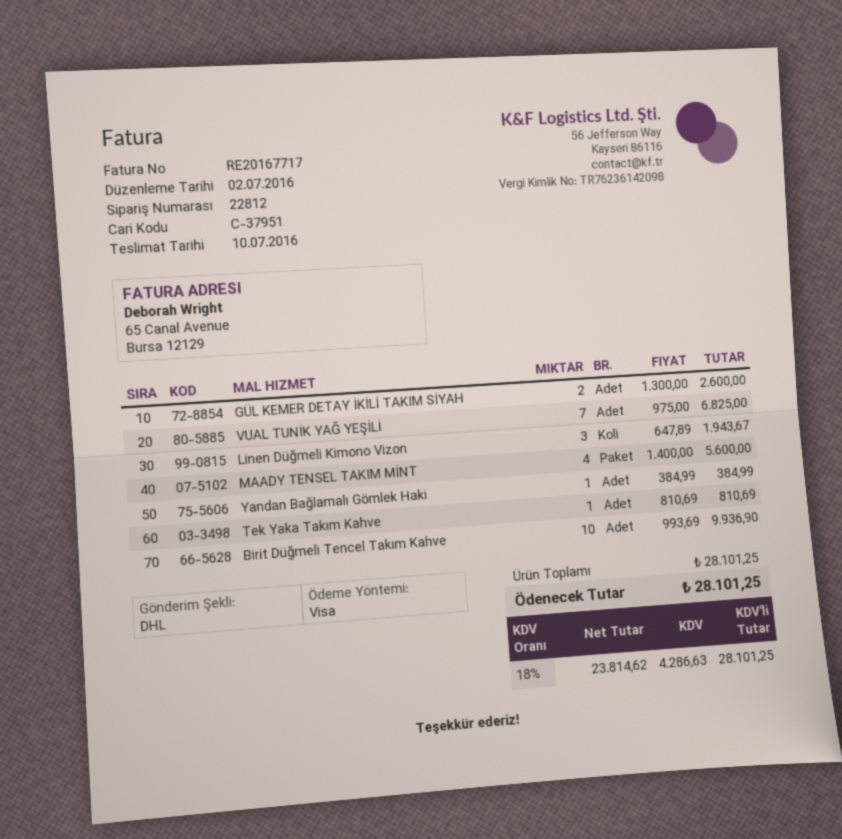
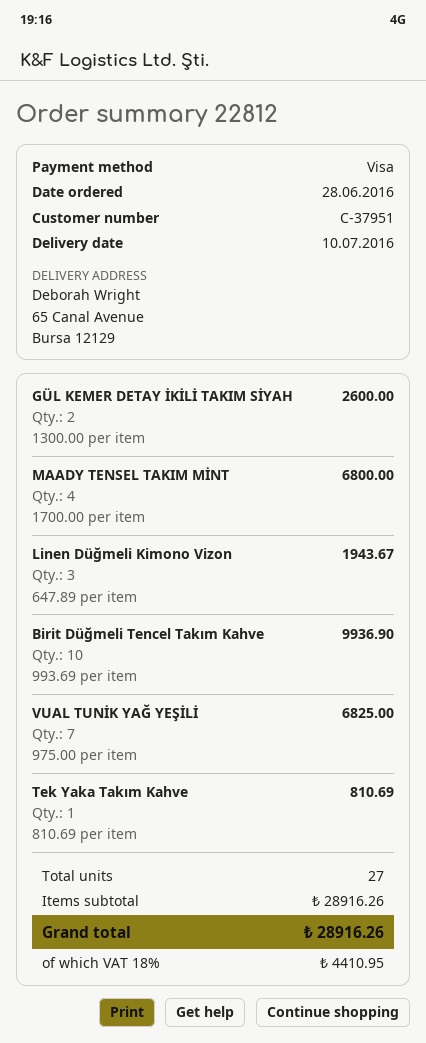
MAADY TENSEL TAKIM MİNT: 4 x 1400.00 = 5600.00 -> 4 x 1700.00 = 6800.00
Yandan Bağlamalı Gömlek Haki: 1 x 384.99 = 384.99 -> none
subtotal: 28101.25 -> 28916.26
tax: 18% = 4286.63 -> 18% = 4410.95
total: 28101.25 -> 28916.26

